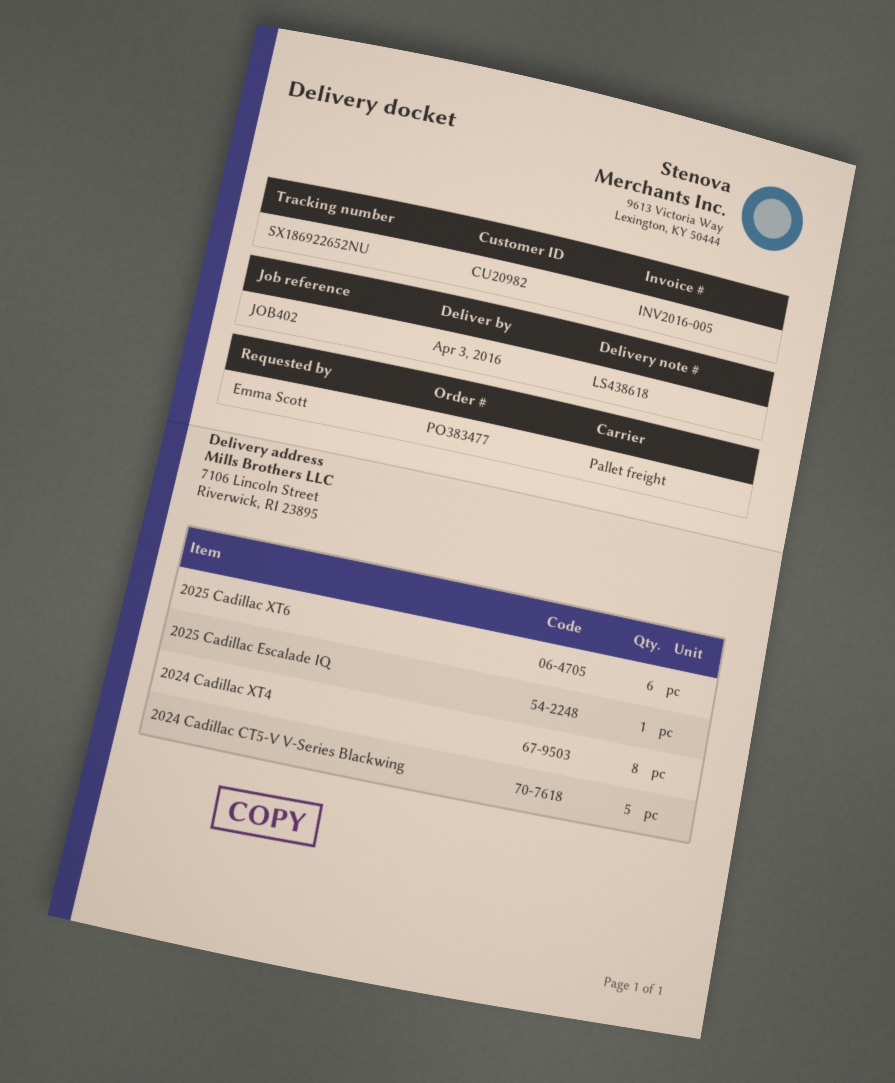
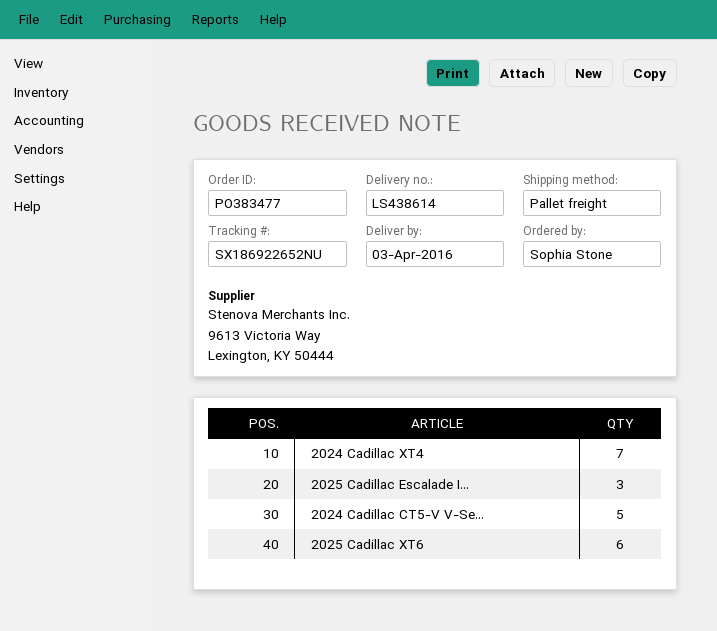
delivery note number: LS438618 -> LS438614
ordered by: Emma Scott -> Sophia Stone
2025 Cadillac Escalade IQ: 1 -> 3
2024 Cadillac XT4: 8 -> 7

